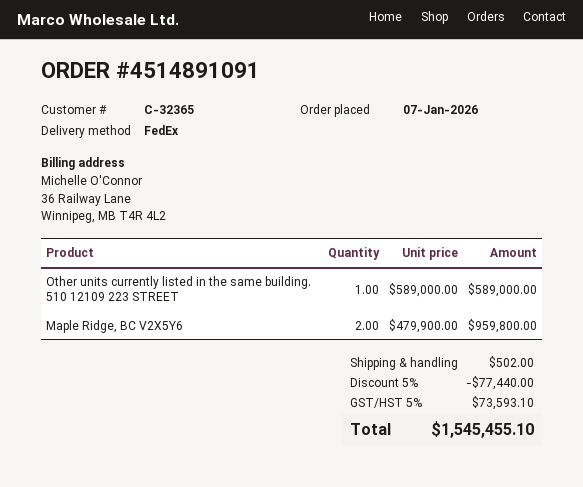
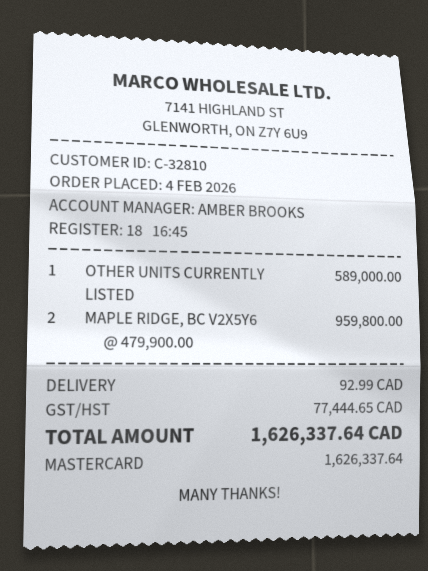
order date: 2026-01-07 -> 2026-02-04
customer number: C-32365 -> C-32810
discount: 5% = 77440.00 -> none
shipping: 502.00 -> 92.99
tax: 73593.10 -> 77444.65
total: 1545455.10 -> 1626337.64

